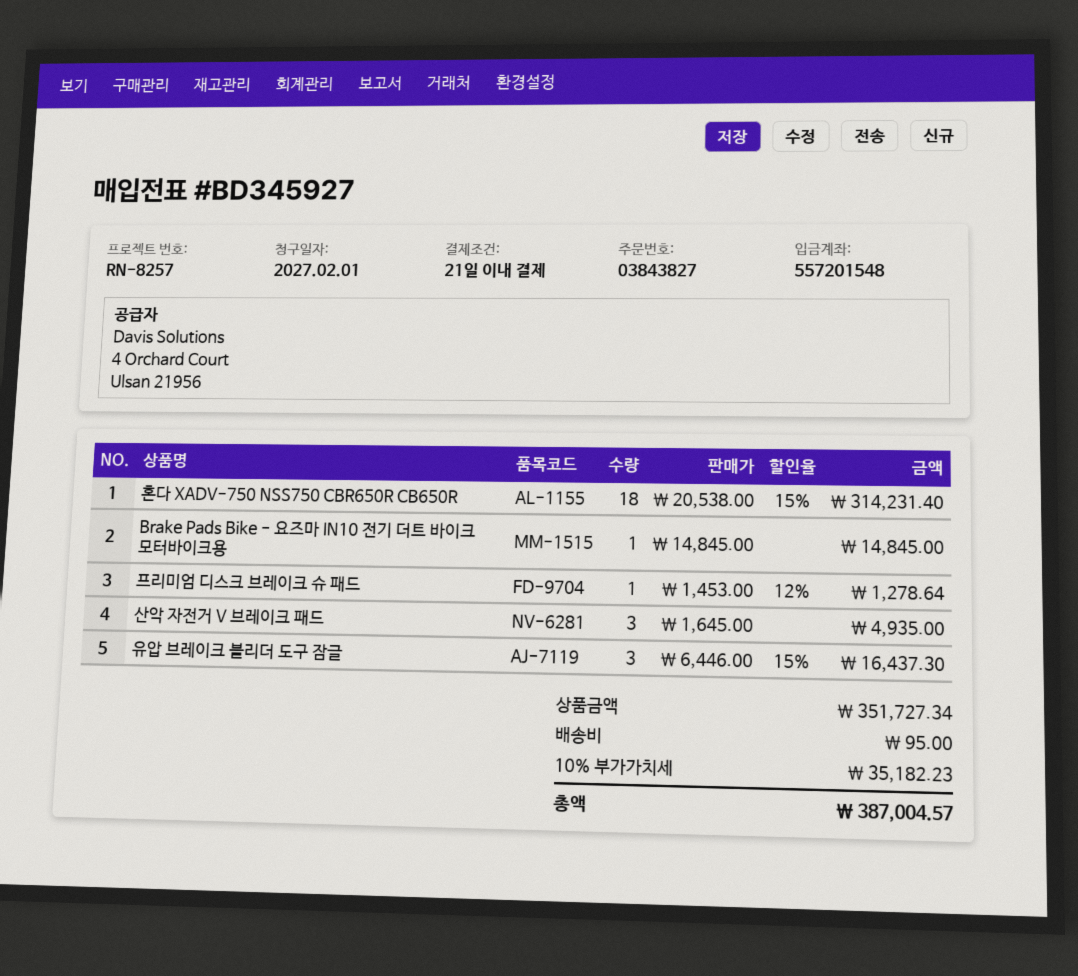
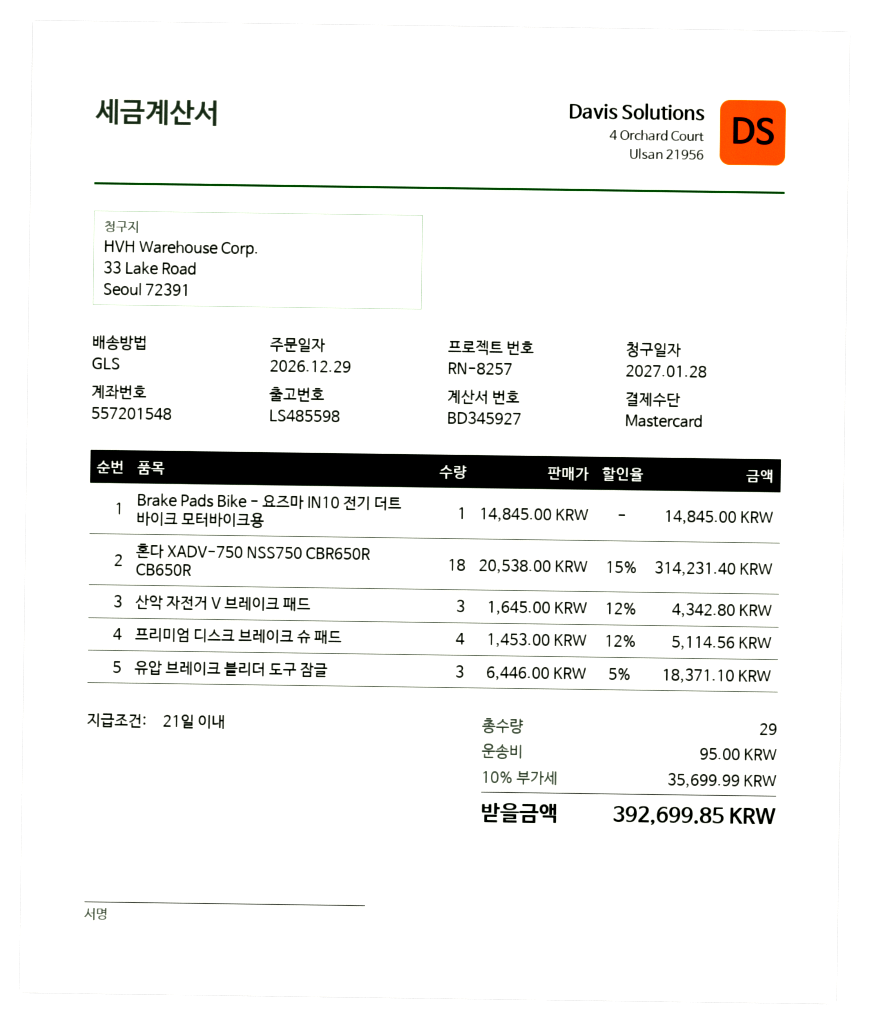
invoice date: 2027-02-01 -> 2027-01-28
프리미엄 디스크 브레이크 슈 패드: 1 x 1453.00 - 12% = 1278.64 -> 4 x 1453.00 - 12% = 5114.56
산악 자전거 V 브레이크 패드: 3 x 1645.00 = 4935.00 -> 3 x 1645.00 - 12% = 4342.80
유압 브레이크 블리더 도구 잠글: 3 x 6446.00 - 15% = 16437.30 -> 3 x 6446.00 - 5% = 18371.10
tax: 10% = 35182.23 -> 10% = 35699.99
total: 387004.57 -> 392699.85

